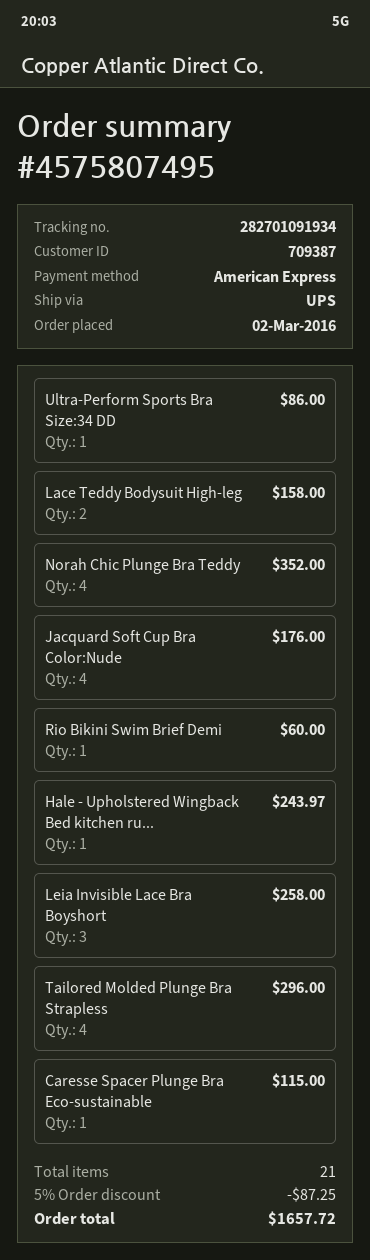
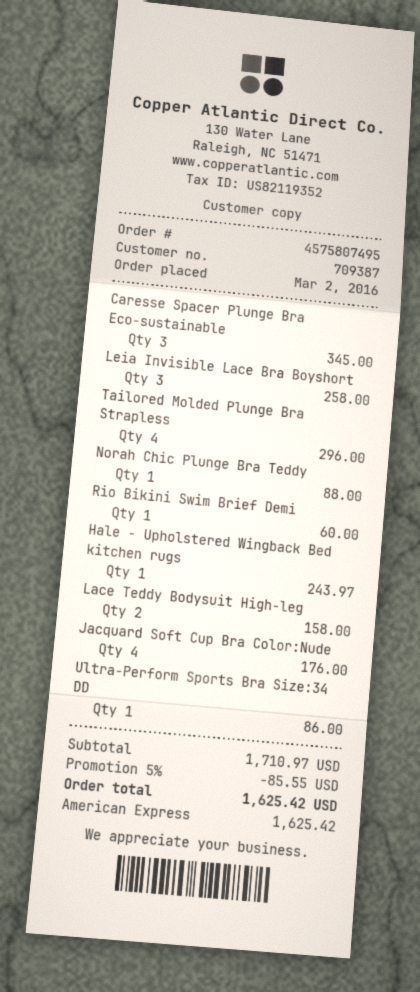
Norah Chic Plunge Bra Teddy: 4 for 352.00 -> 1 for 88.00
Caresse Spacer Plunge Bra Eco-sustainable: 1 for 115.00 -> 3 for 345.00
discount: 5% = 87.25 -> 5% = 85.55
total: 1657.72 -> 1625.42

